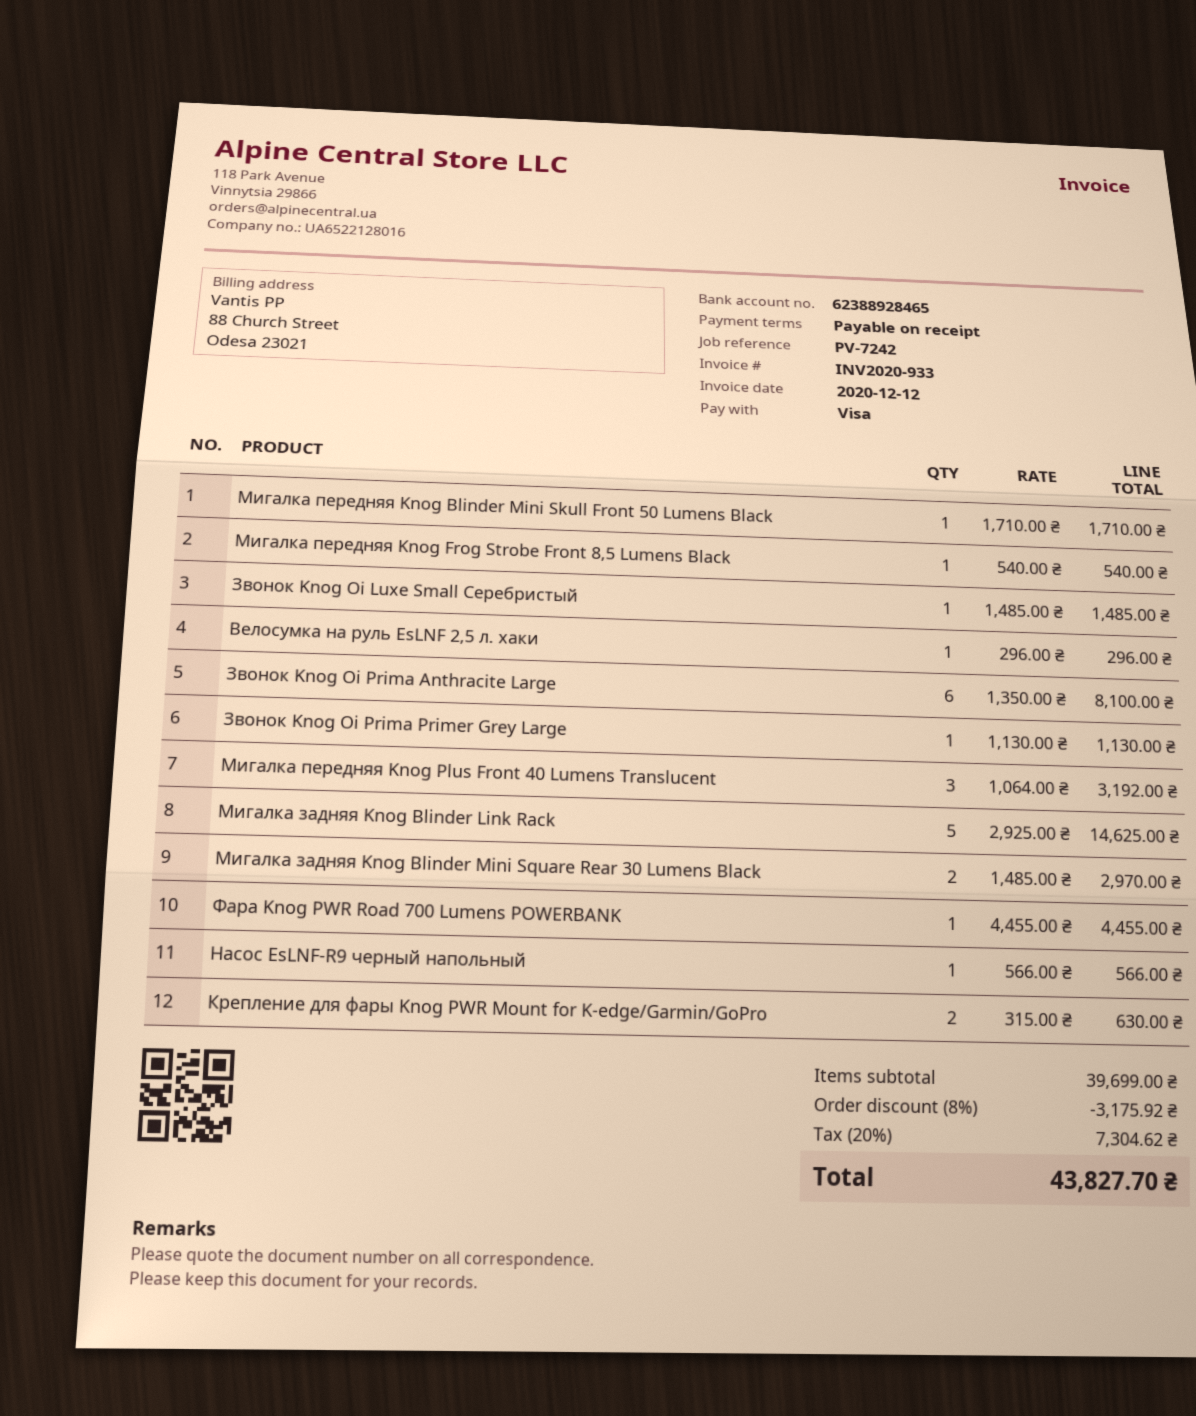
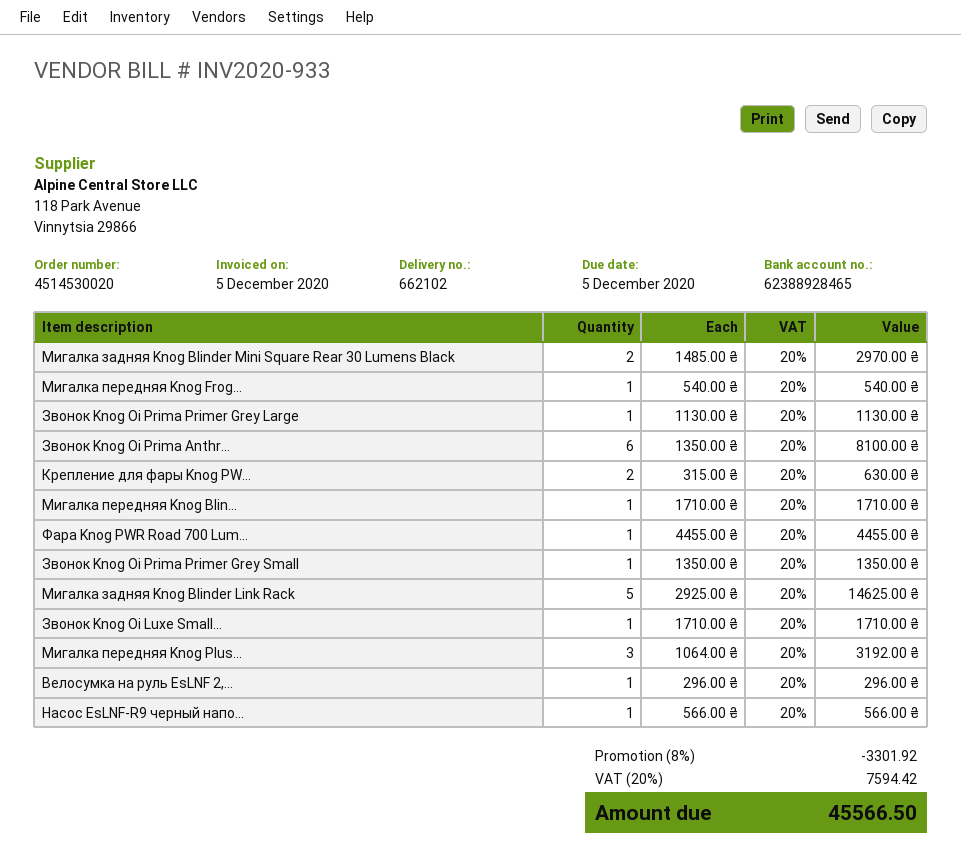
invoice date: 2020-12-12 -> 2020-12-05
Звонок Knog Oi Luxe Small Серебристый: 1 x 1485.00 = 1485.00 -> 1 x 1710.00 = 1710.00
Звонок Knog Oi Prima Primer Grey Small: none -> 1 x 1350.00 = 1350.00
discount: 8% = 3175.92 -> 8% = 3301.92
tax: 20% = 7304.62 -> 20% = 7594.42
total: 43827.70 -> 45566.50

